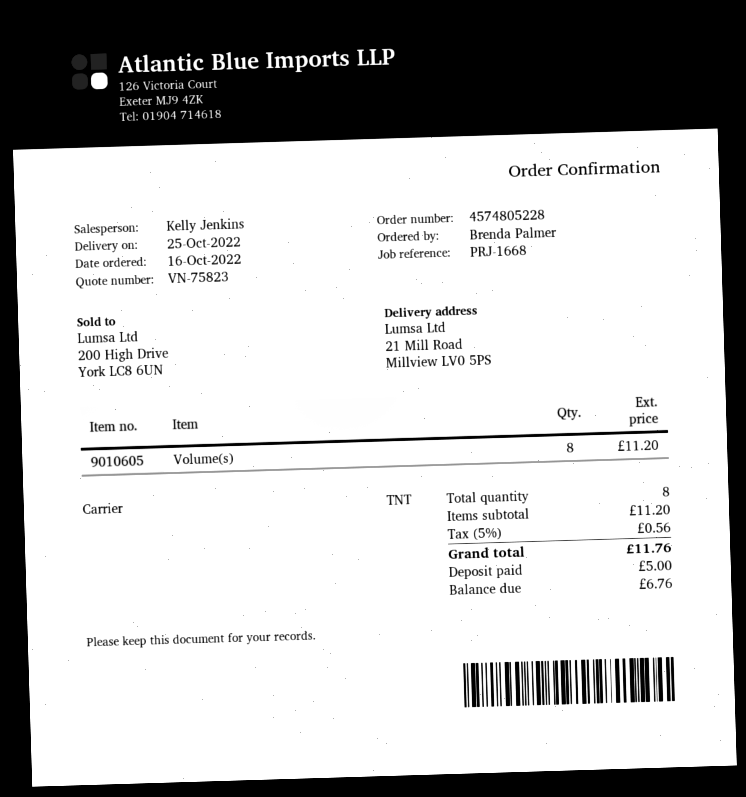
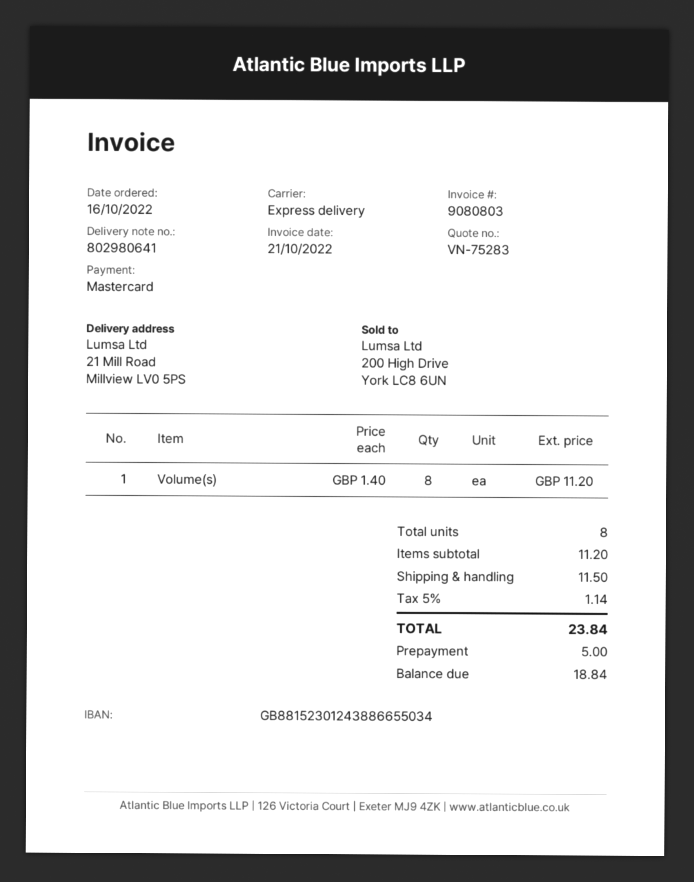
quote number: VN-75823 -> VN-75283
shipping method: TNT -> express
shipping: none -> 11.50
tax: 5% = 0.56 -> 5% = 1.14
total: 11.76 -> 23.84
balance: 6.76 -> 18.84

